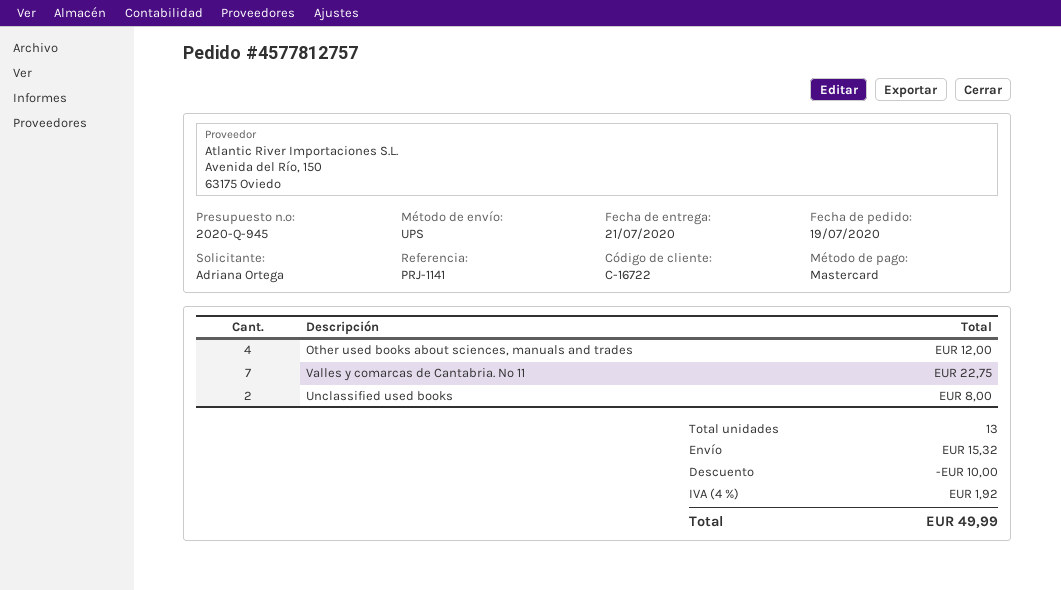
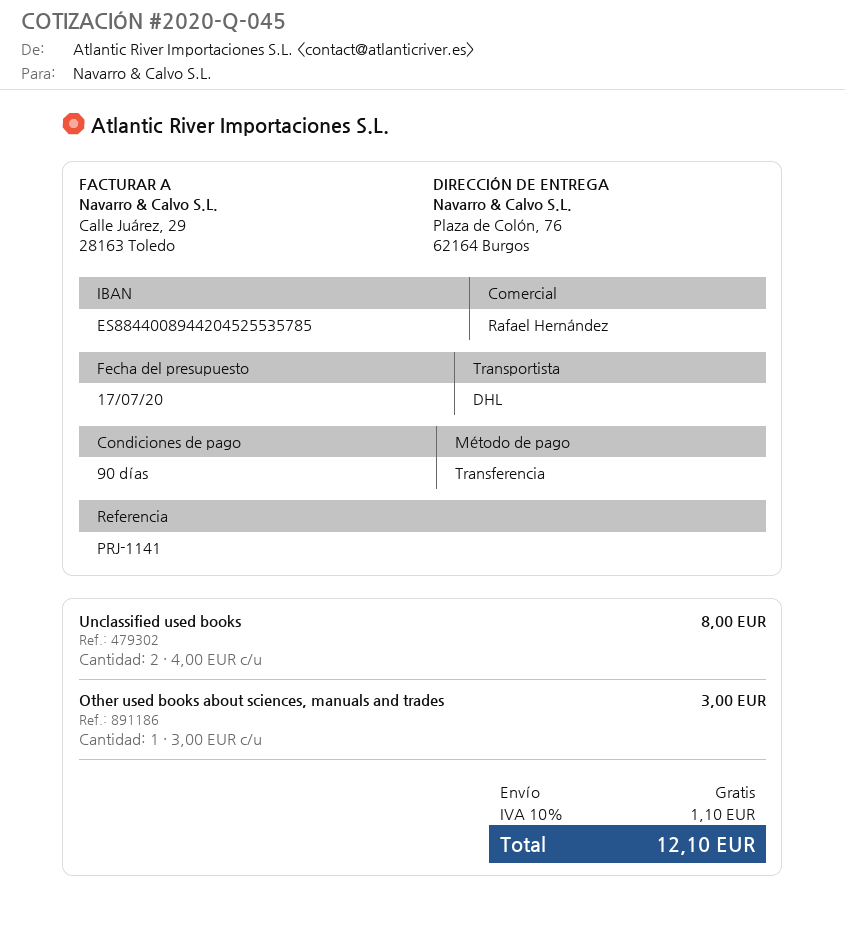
quote number: 2020-Q-945 -> 2020-Q-045
payment method: Mastercard -> bank transfer
shipping method: UPS -> DHL
Other used books about sciences, manuals and trades: 4 for 12.00 -> 1 for 3.00
Valles y comarcas de Cantabria. Nº 11: 7 for 22.75 -> none
discount: 10.00 -> none
shipping: 15.32 -> 0.00
tax: 4% = 1.92 -> 10% = 1.10
total: 49.99 -> 12.10

